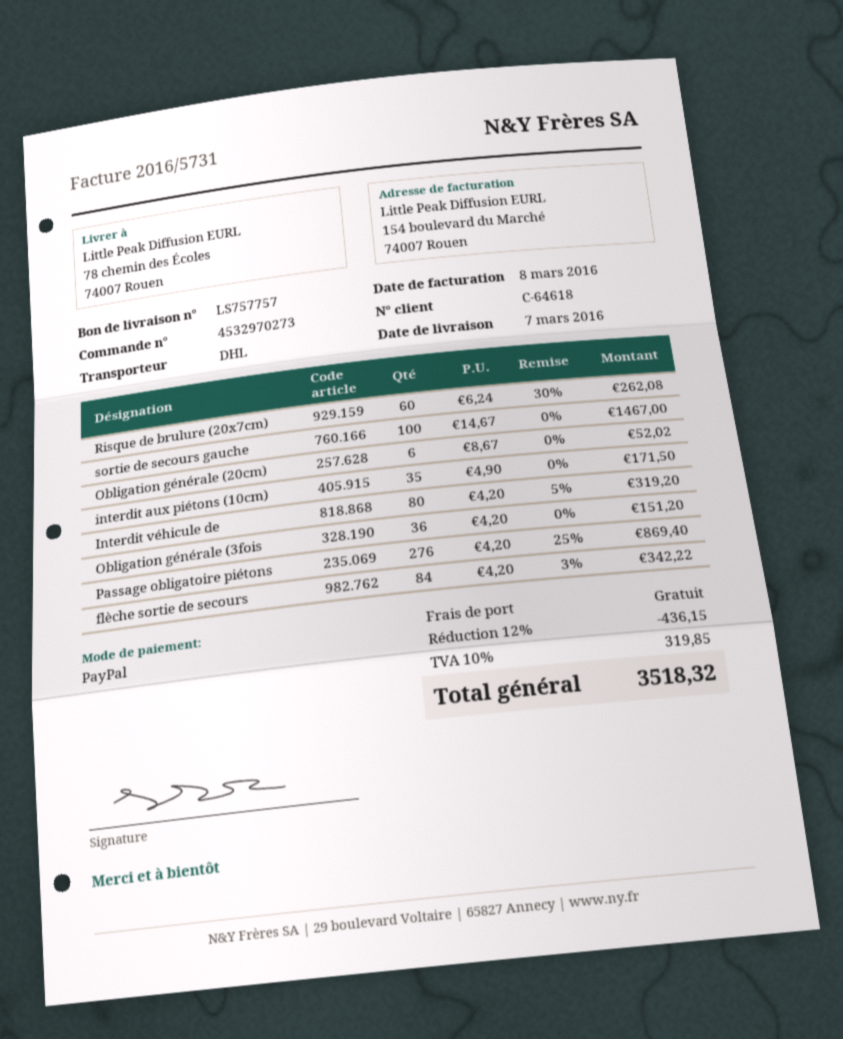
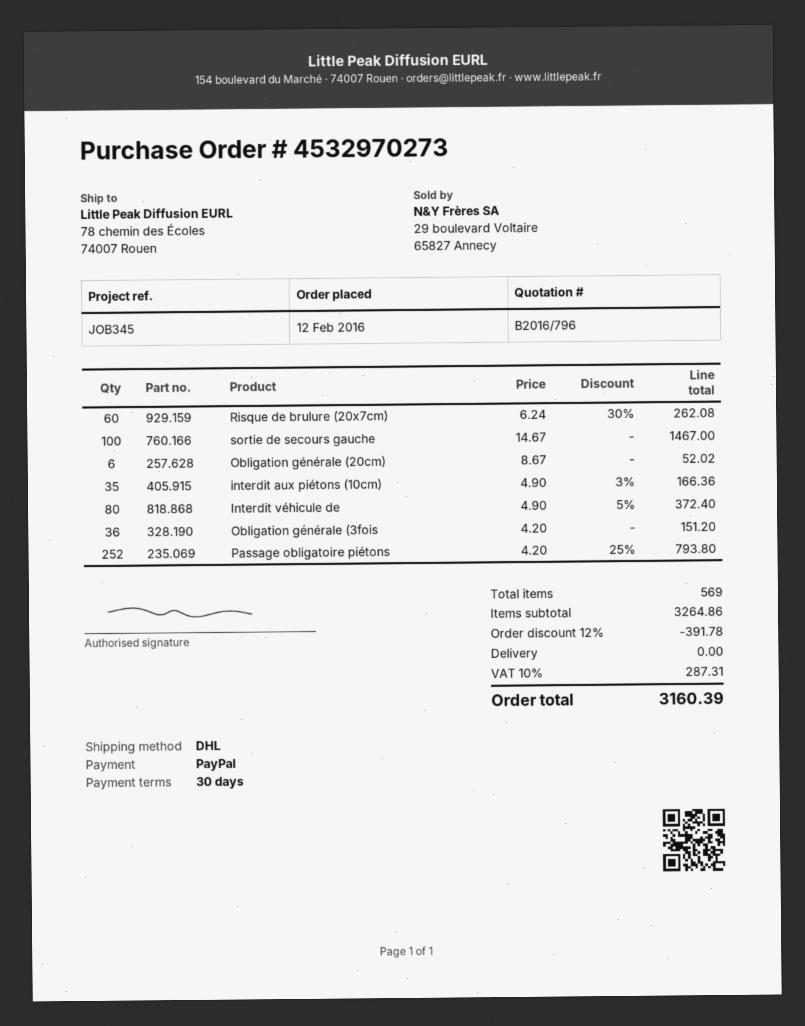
interdit aux piétons (10cm): 35 x 4.90 = 171.50 -> 35 x 4.90 - 3% = 166.36
Interdit véhicule de: 80 x 4.20 - 5% = 319.20 -> 80 x 4.90 - 5% = 372.40
Passage obligatoire piétons: 276 x 4.20 - 25% = 869.40 -> 252 x 4.20 - 25% = 793.80
flèche sortie de secours: 84 x 4.20 - 3% = 342.22 -> none
discount: 12% = 436.15 -> 12% = 391.78
tax: 10% = 319.85 -> 10% = 287.31
total: 3518.32 -> 3160.39

